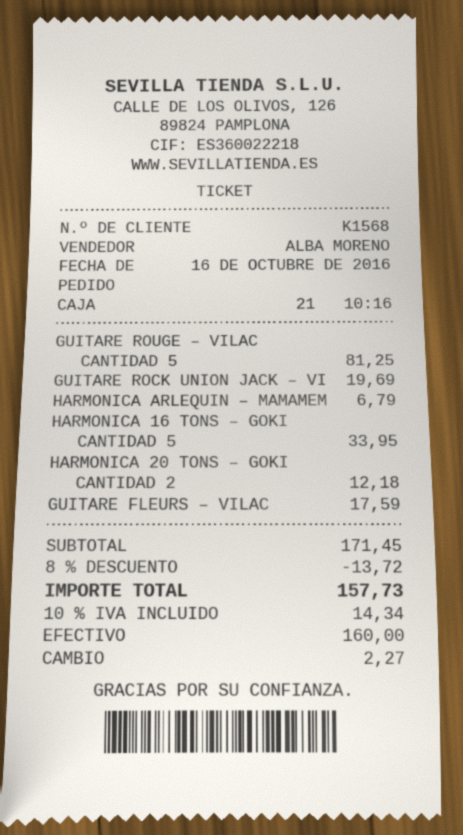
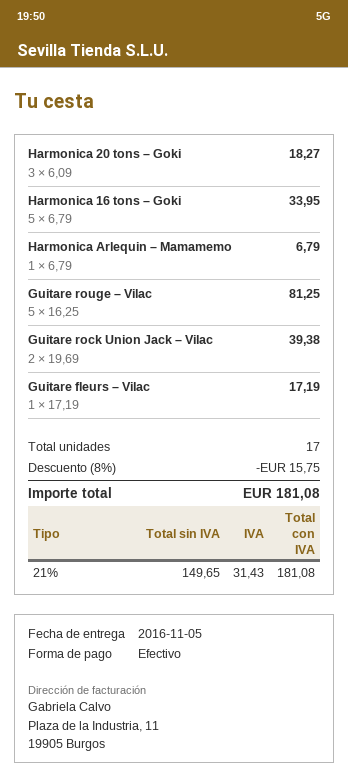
GUITARE ROCK UNION JACK – VI: 1 for 19.69 -> 2 for 39.38
HARMONICA 20 TONS – GOKI: 2 for 12.18 -> 3 for 18.27
GUITARE FLEURS – VILAC: 1 for 17.59 -> 1 for 17.19
discount: 8% = 13.72 -> 8% = 15.75
tax: 10% = 14.34 -> 21% = 31.43
total: 157.73 -> 181.08

